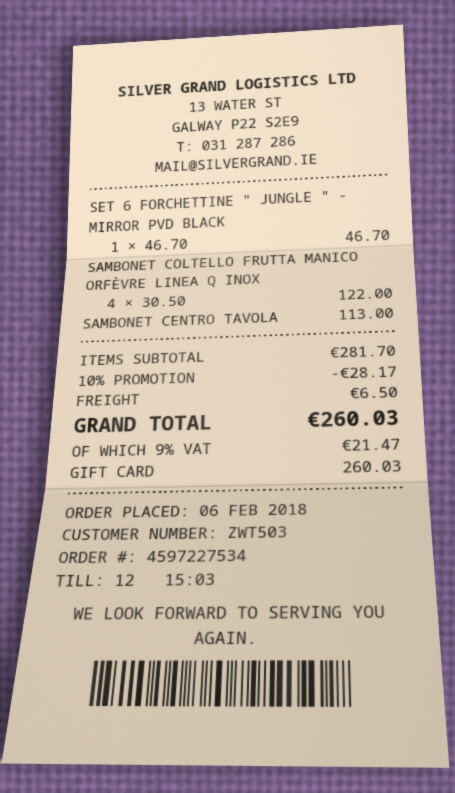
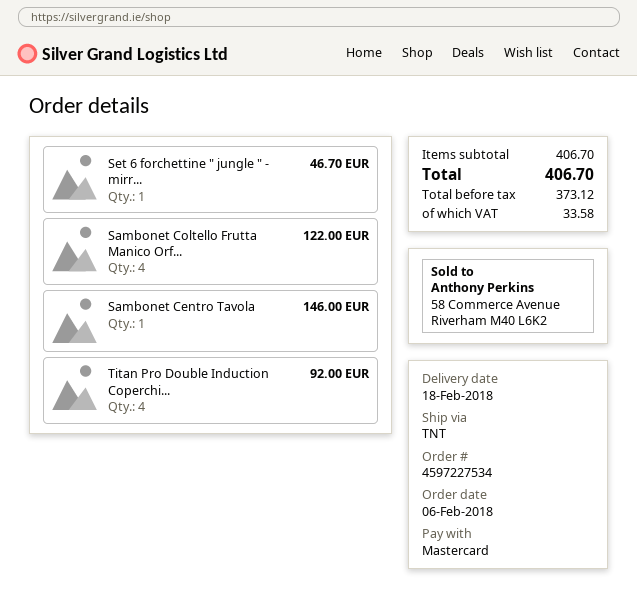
payment method: gift card -> Mastercard
SAMBONET CENTRO TAVOLA: 1 for 113.00 -> 1 for 146.00
Titan Pro Double Induction Coperchi...: none -> 4 for 92.00
subtotal: 281.70 -> 406.70
discount: 10% = 28.17 -> none
shipping: 6.50 -> none
tax: 21.47 -> 33.58
total: 260.03 -> 406.70

